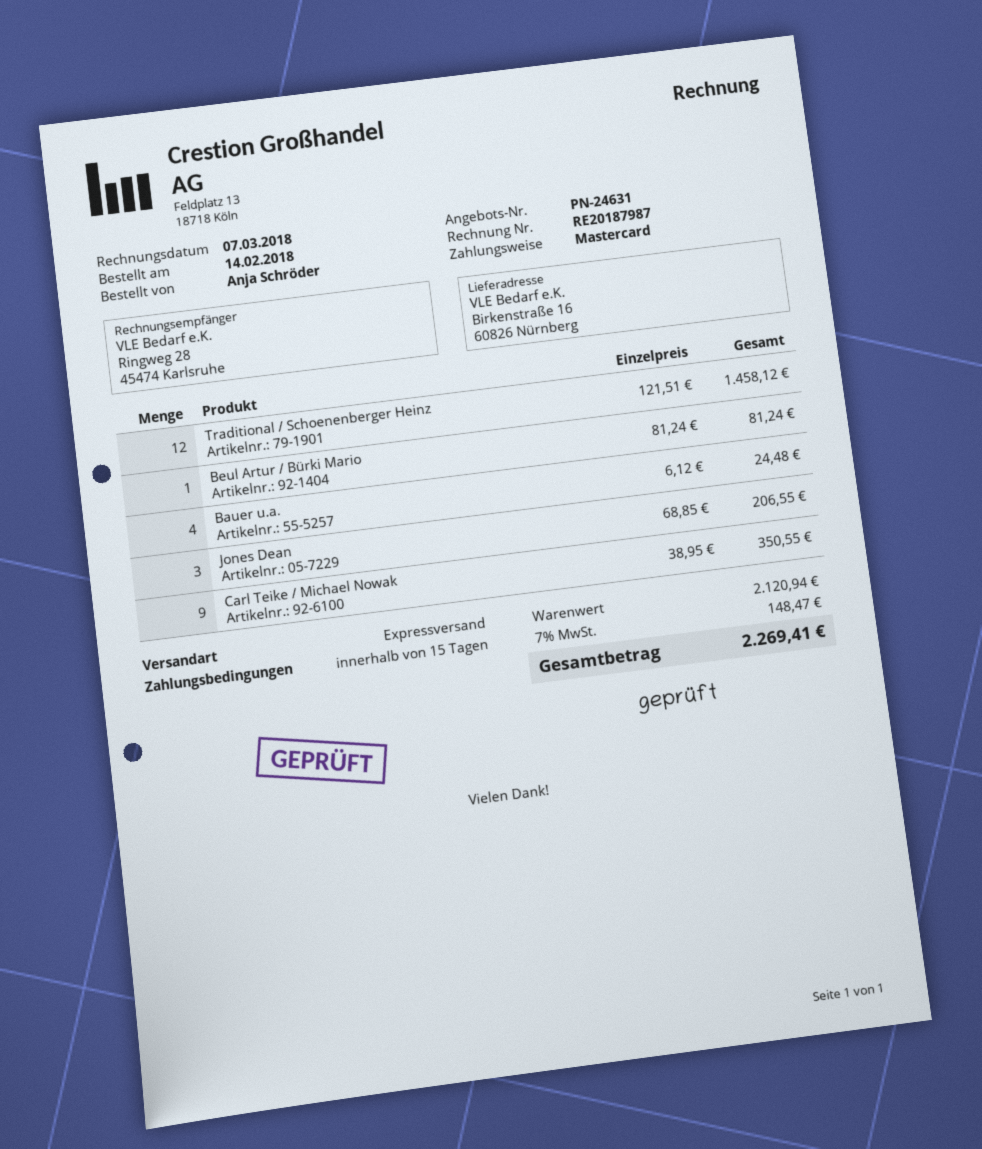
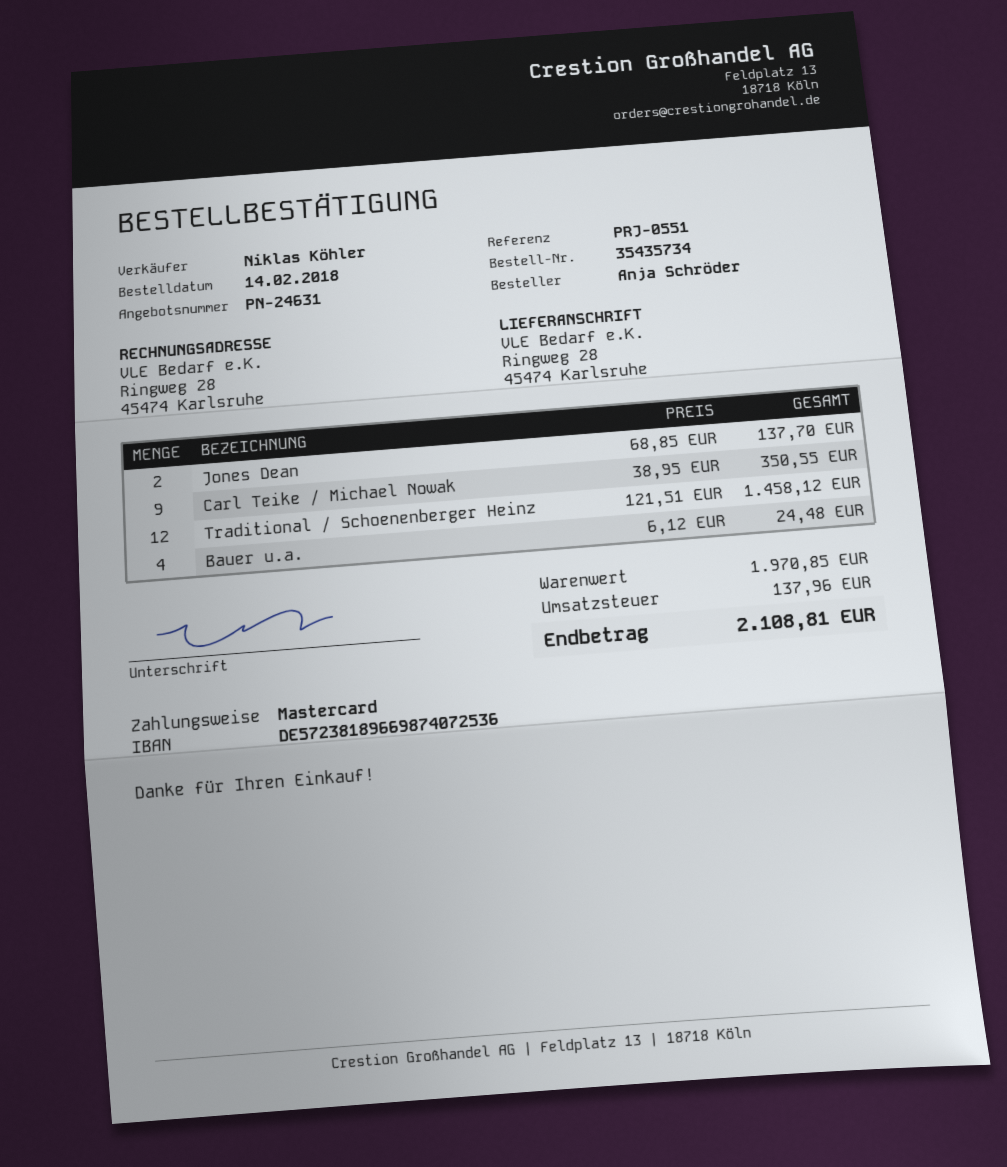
ship to: Birkenstraße 16, 60826 Nürnberg -> Ringweg 28, 45474 Karlsruhe
Beul Artur / Bürki Mario: 1 x 81.24 = 81.24 -> none
Jones Dean: 3 x 68.85 = 206.55 -> 2 x 68.85 = 137.70
subtotal: 2120.94 -> 1970.85
tax: 148.47 -> 137.96
total: 2269.41 -> 2108.81

